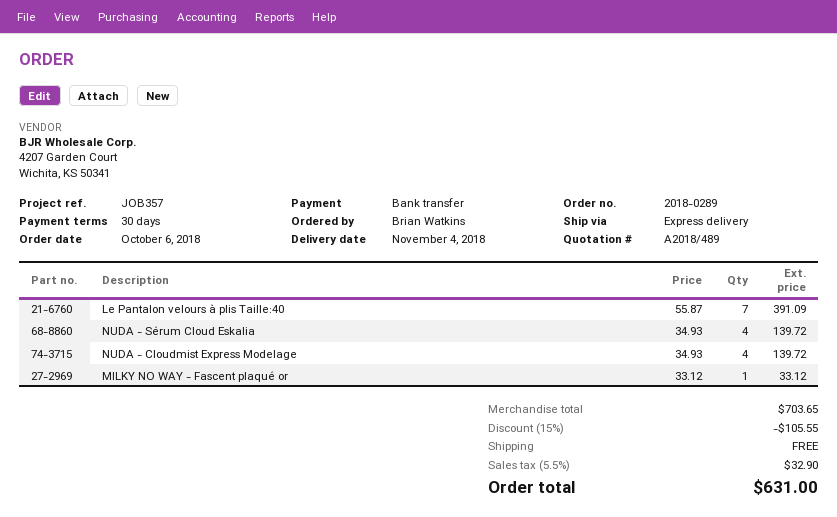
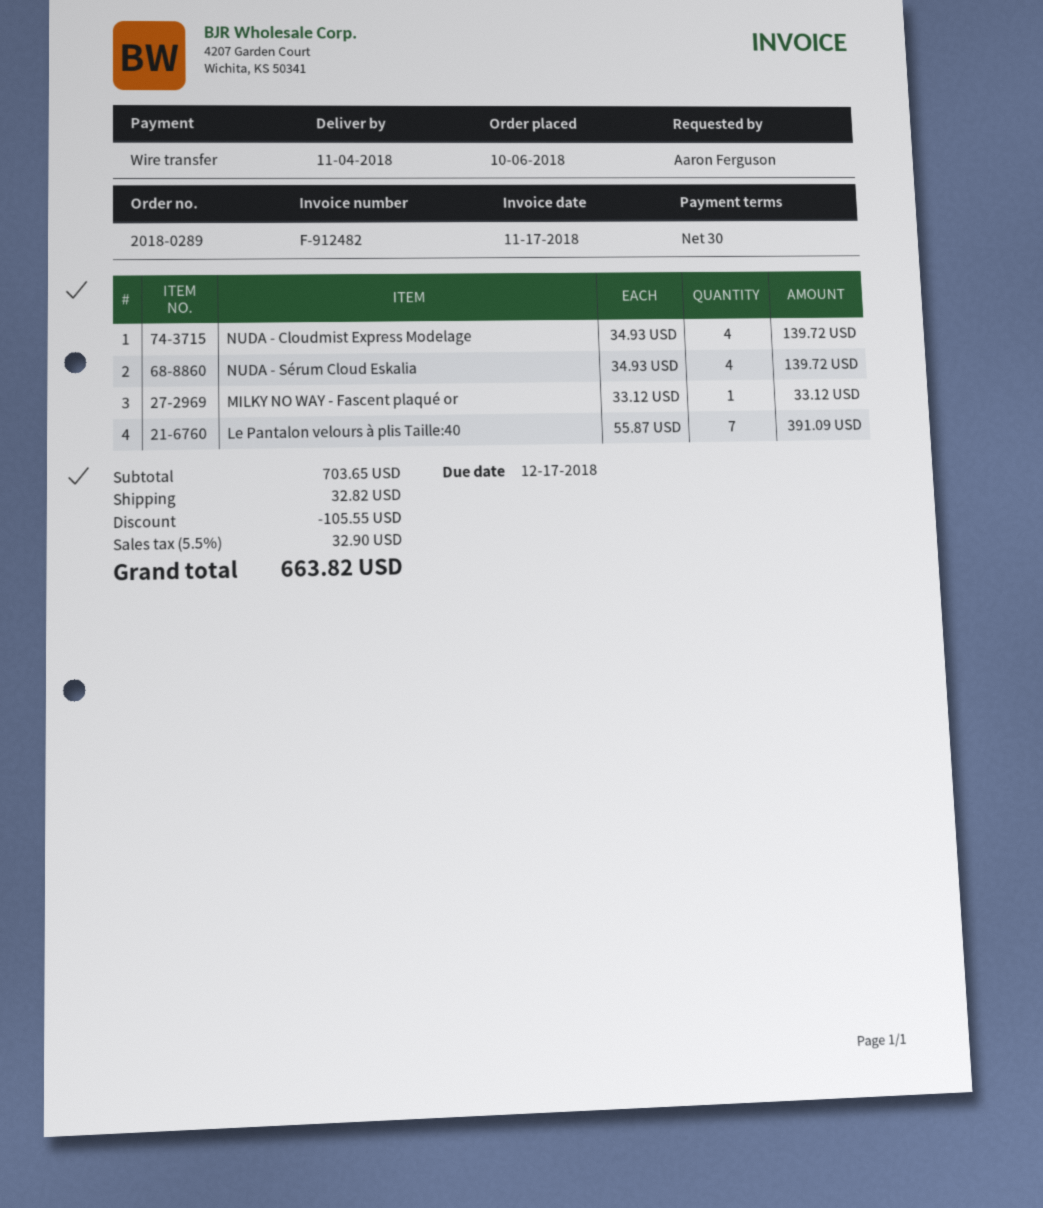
ordered by: Brian Watkins -> Aaron Ferguson
shipping: 0.00 -> 32.82
total: 631.00 -> 663.82

